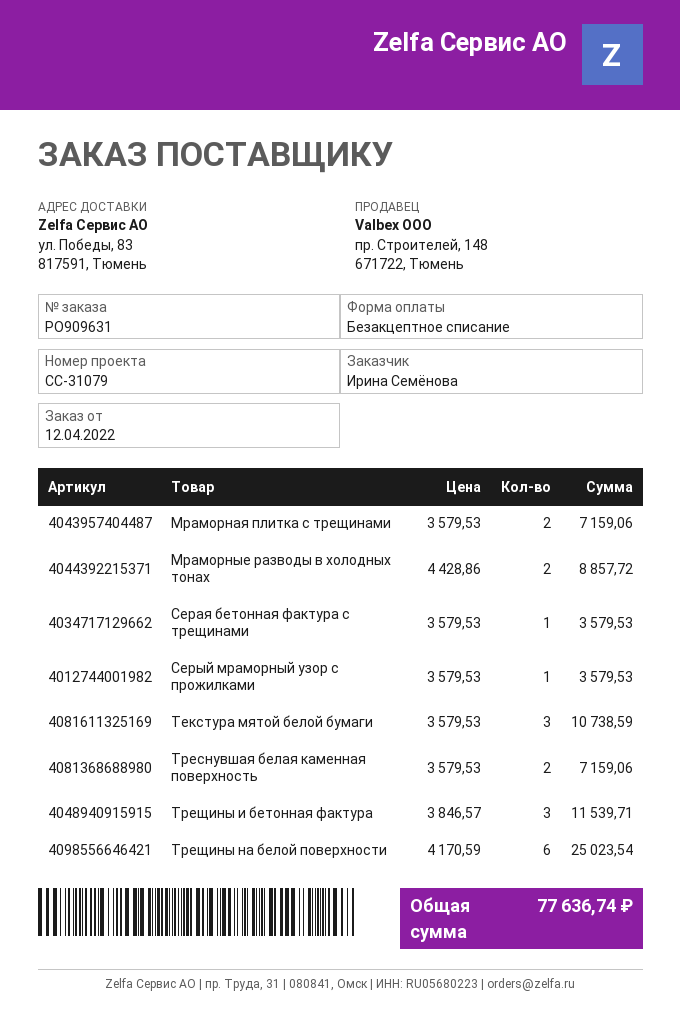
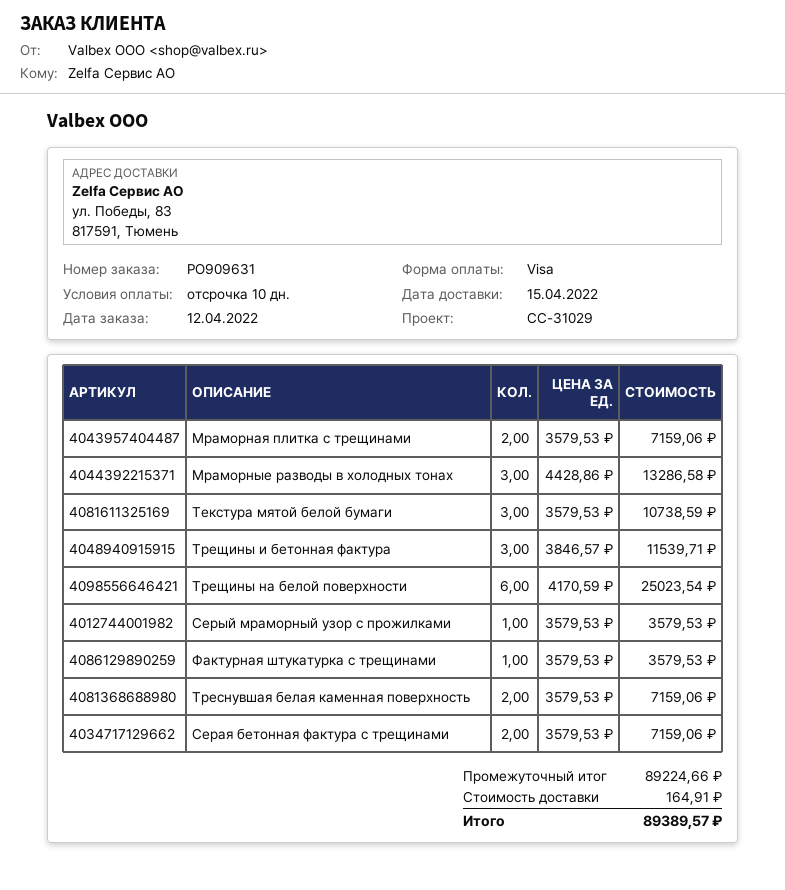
reference: CC-31079 -> CC-31029
payment method: direct debit -> Visa
Мраморные разводы в холодных тонах: 2 x 4428.86 = 8857.72 -> 3 x 4428.86 = 13286.58
Серая бетонная фактура с трещинами: 1 x 3579.53 = 3579.53 -> 2 x 3579.53 = 7159.06
Фактурная штукатурка с трещинами: none -> 1 x 3579.53 = 3579.53
shipping: none -> 164.91
total: 77636.74 -> 89389.57

